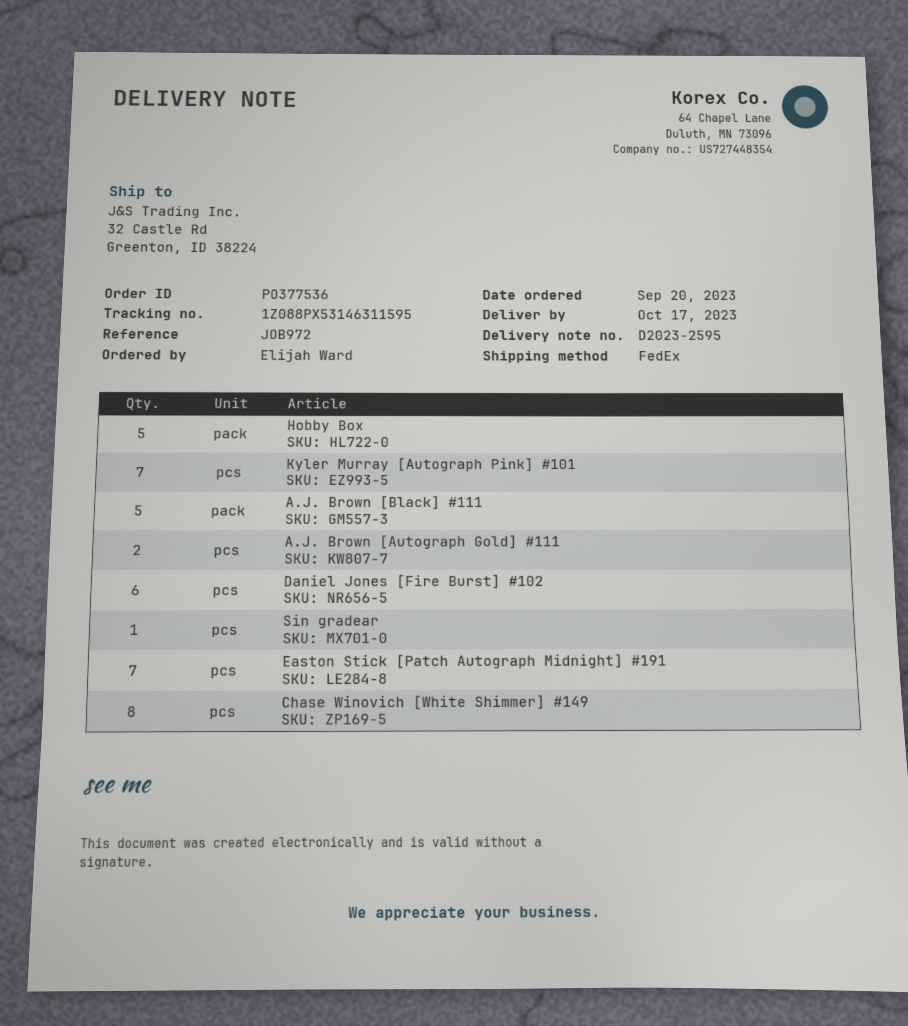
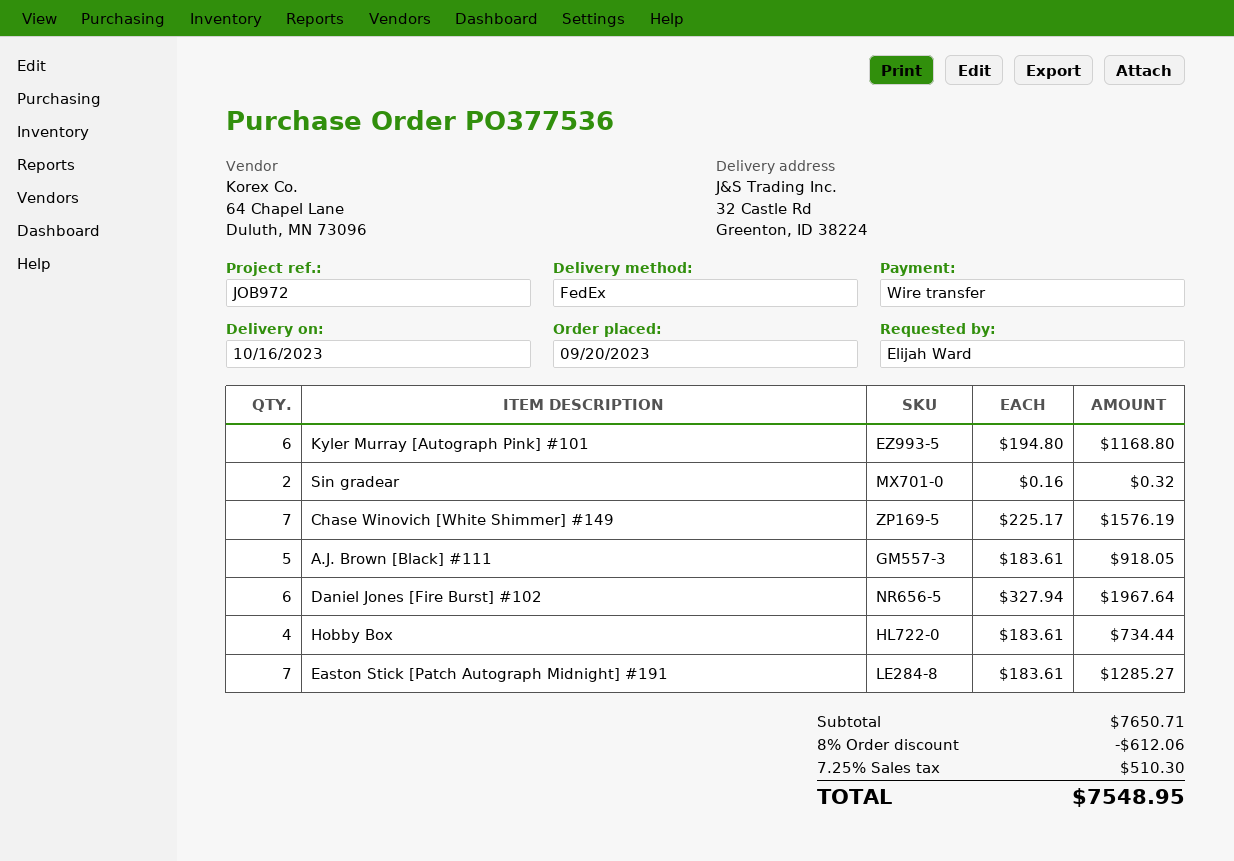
delivery date: 2023-10-17 -> 2023-10-16
Hobby Box: 5 -> 4
Kyler Murray [Autograph Pink] #101: 7 -> 6
A.J. Brown [Autograph Gold] #111: 2 -> none
Sin gradear: 1 -> 2
Chase Winovich [White Shimmer] #149: 8 -> 7

